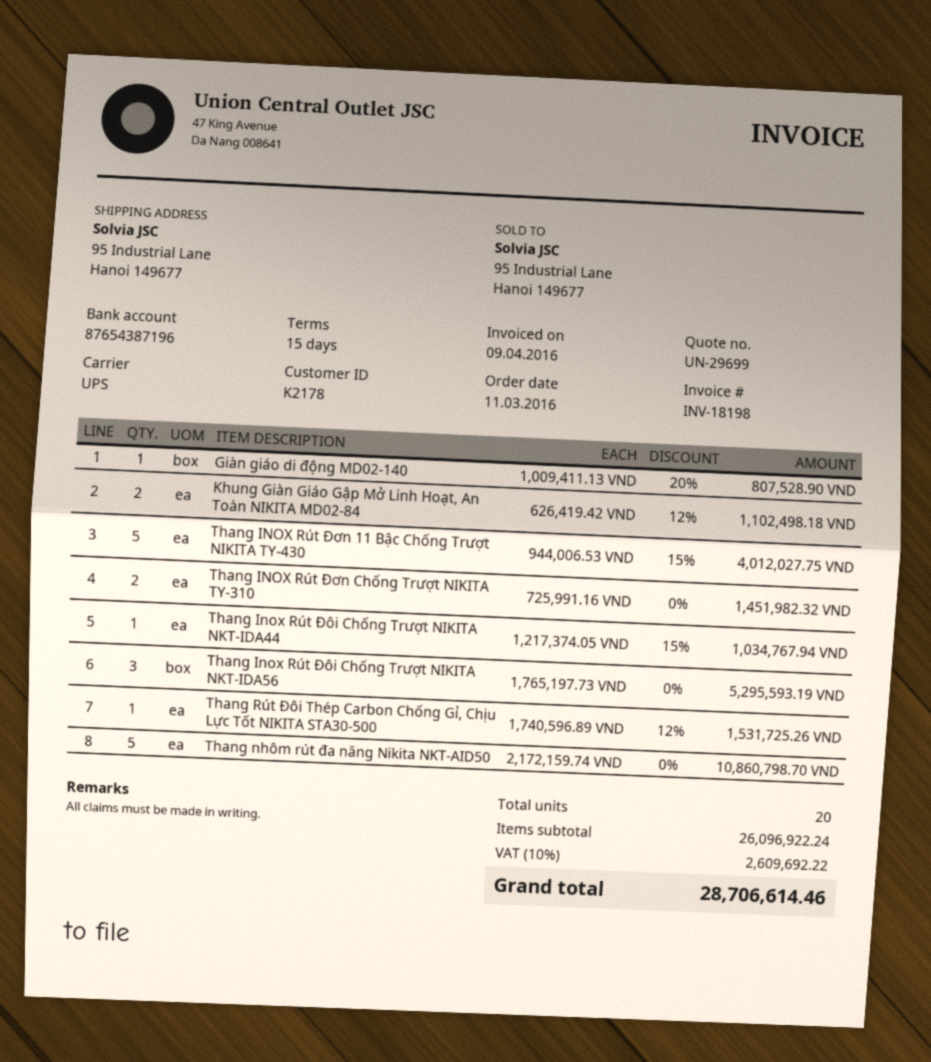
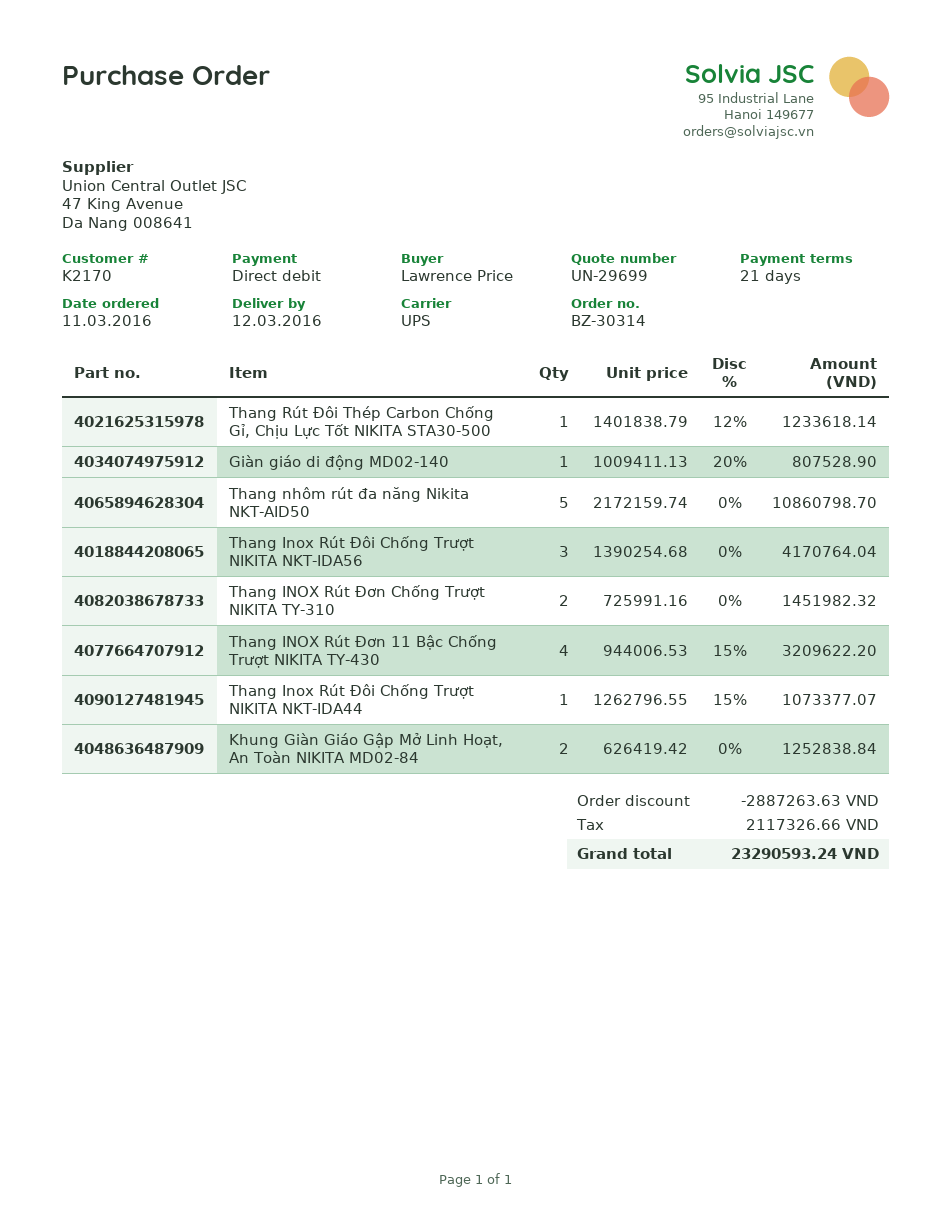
payment terms: 15 days -> 21 days
customer number: K2178 -> K2170
Khung Giàn Giáo Gập Mở Linh Hoạt, An Toàn NIKITA MD02-84: 2 x 626419.42 - 12% = 1102498.18 -> 2 x 626419.42 = 1252838.84
Thang INOX Rút Đơn 11 Bậc Chống Trượt NIKITA TY-430: 5 x 944006.53 - 15% = 4012027.75 -> 4 x 944006.53 - 15% = 3209622.20
Thang Inox Rút Đôi Chống Trượt NIKITA NKT-IDA44: 1 x 1217374.05 - 15% = 1034767.94 -> 1 x 1262796.55 - 15% = 1073377.07
Thang Inox Rút Đôi Chống Trượt NIKITA NKT-IDA56: 3 x 1765197.73 = 5295593.19 -> 3 x 1390254.68 = 4170764.04
Thang Rút Đôi Thép Carbon Chống Gỉ, Chịu Lực Tốt NIKITA STA30-500: 1 x 1740596.89 - 12% = 1531725.26 -> 1 x 1401838.79 - 12% = 1233618.14
discount: none -> 2887263.63
tax: 2609692.22 -> 2117326.66
total: 28706614.46 -> 23290593.24

